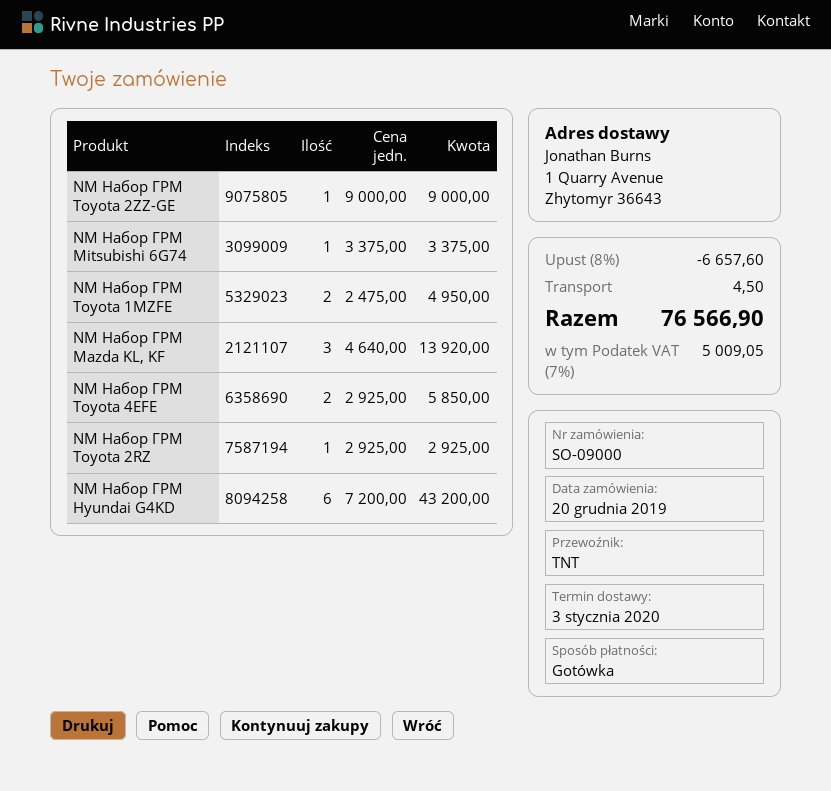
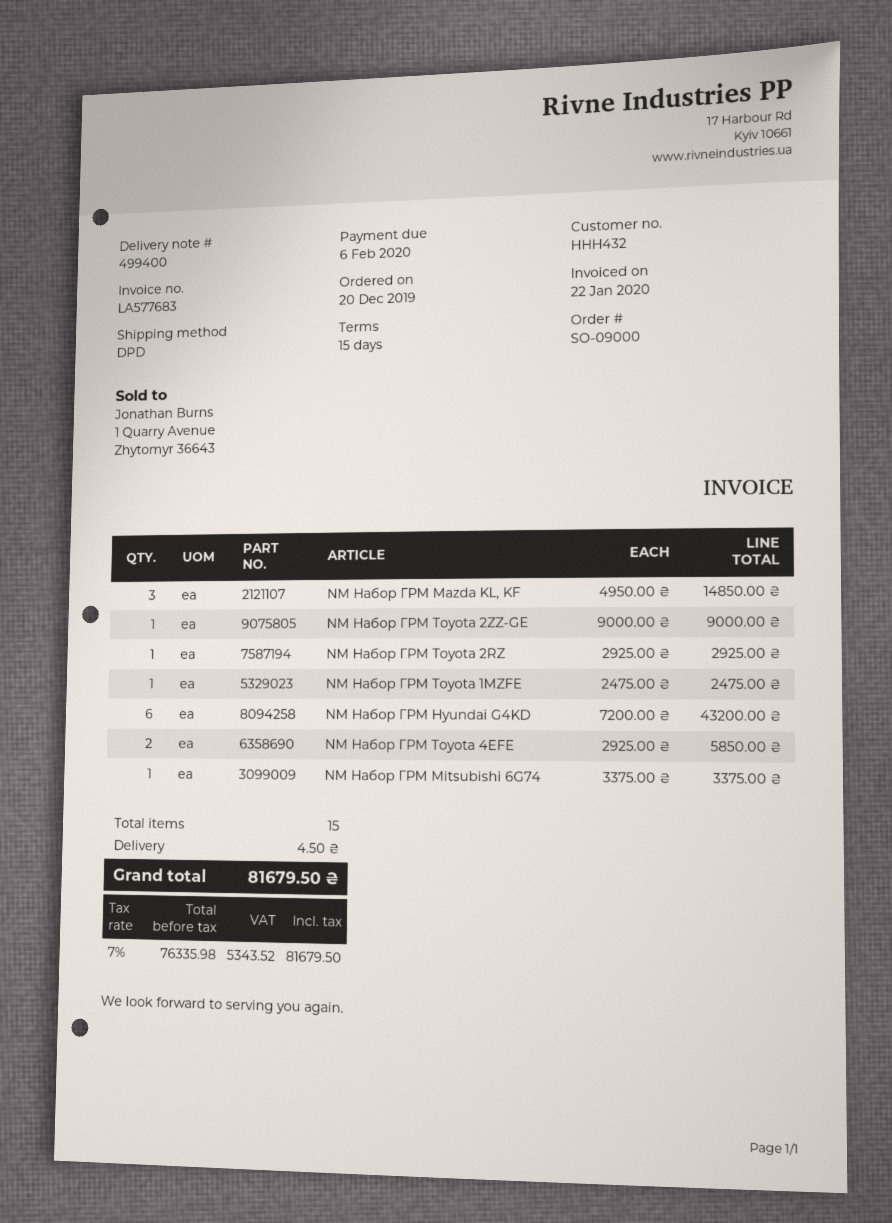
shipping method: TNT -> DPD
NM Набор ГРМ Toyota 1MZFE: 2 x 2475.00 = 4950.00 -> 1 x 2475.00 = 2475.00
NM Набор ГРМ Mazda KL, KF: 3 x 4640.00 = 13920.00 -> 3 x 4950.00 = 14850.00
discount: 8% = 6657.60 -> none
tax: 7% = 5009.05 -> 7% = 5343.52
total: 76566.90 -> 81679.50

